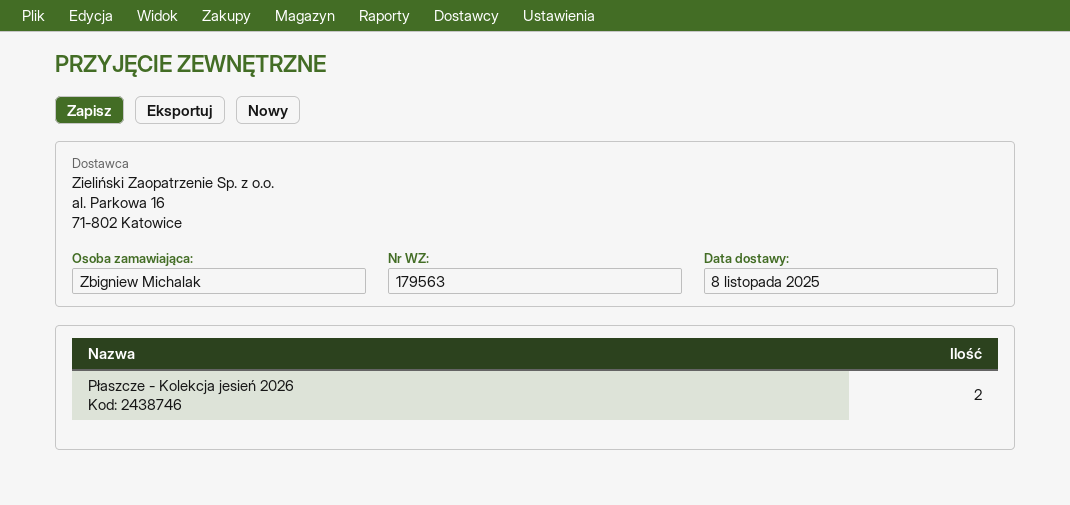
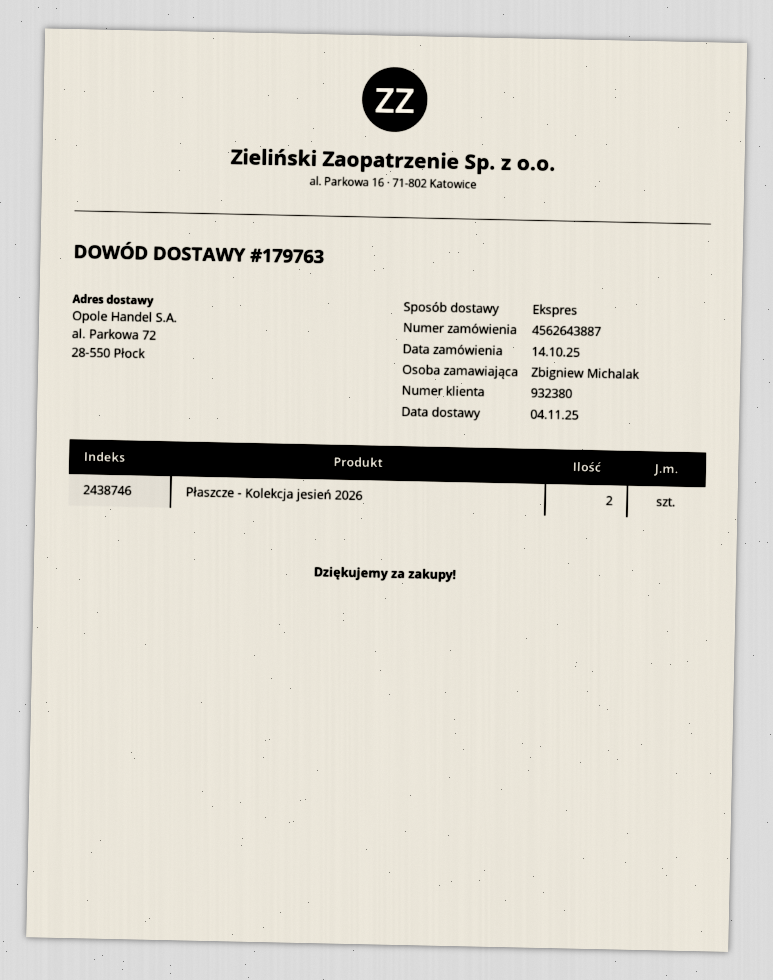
delivery note number: 179563 -> 179763
delivery date: 2025-11-08 -> 2025-11-04

